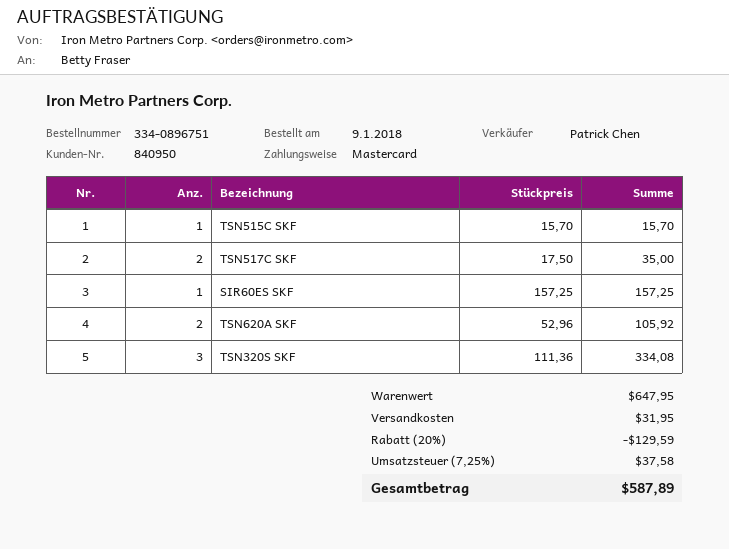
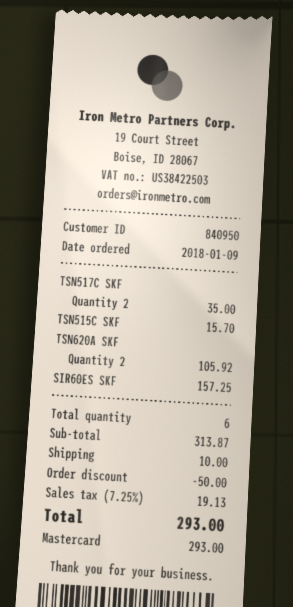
TSN320S SKF: 3 for 334.08 -> none
subtotal: 647.95 -> 313.87
discount: 129.59 -> 50.00
shipping: 31.95 -> 10.00
tax: 7.25% = 37.58 -> 7.25% = 19.13
total: 587.89 -> 293.00

